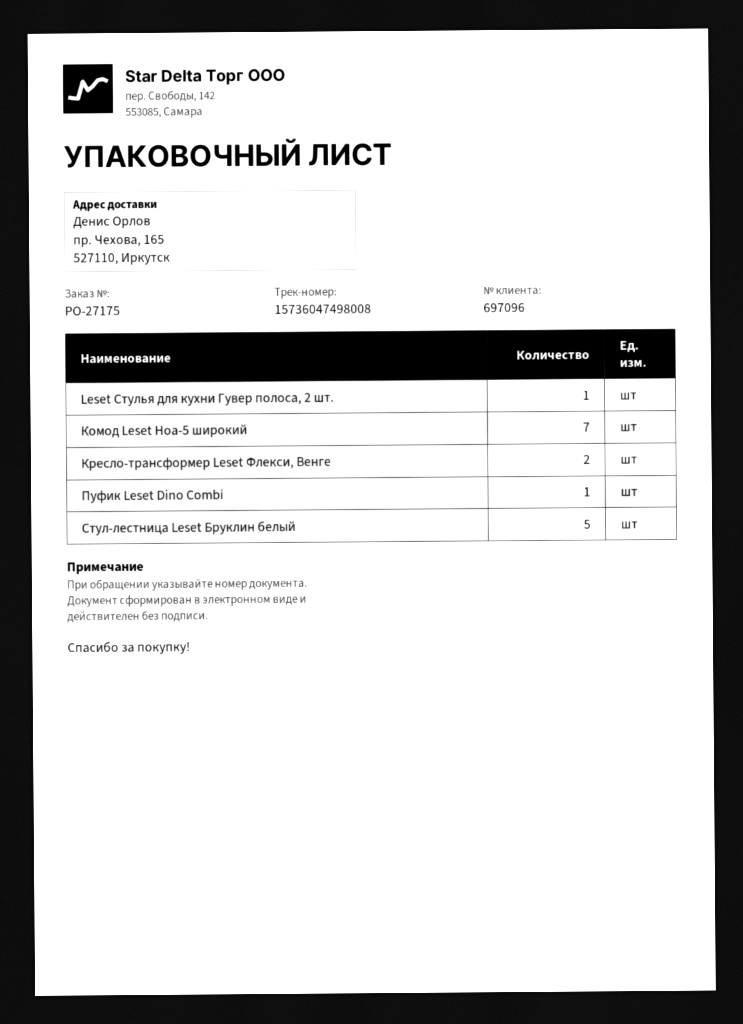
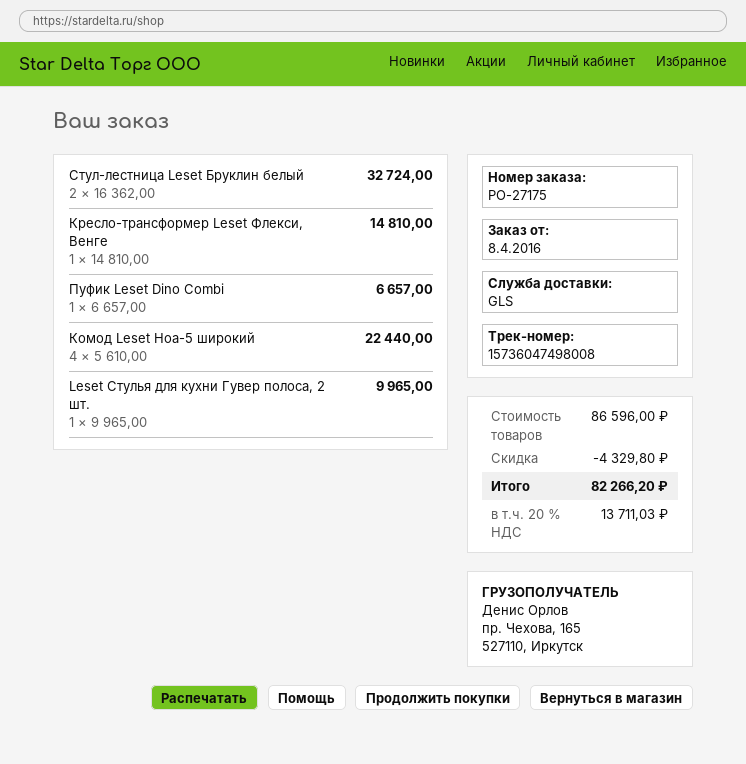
Комод Leset Ноа-5 широкий: 7 -> 4
Кресло-трансформер Leset Флекси, Венге: 2 -> 1
Стул-лестница Leset Бруклин белый: 5 -> 2

